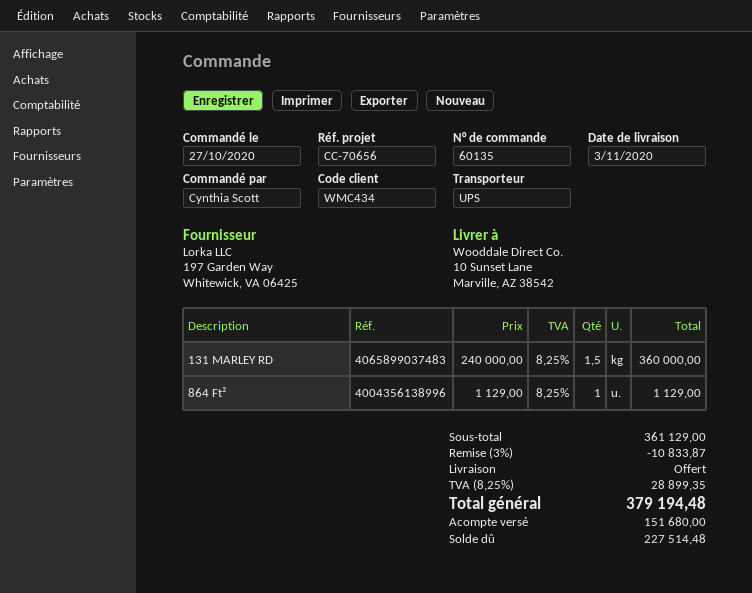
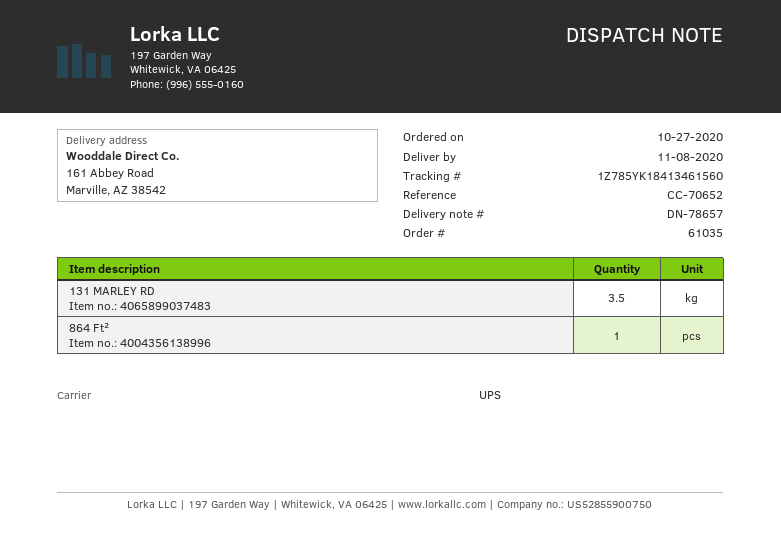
order number: 60135 -> 61035
delivery date: 2020-11-03 -> 2020-11-08
reference: CC-70656 -> CC-70652
ship to: 10 Sunset Lane, Marville, AZ 38542 -> 161 Abbey Road, Marville, AZ 38542
131 MARLEY RD: 1.5 -> 3.5

